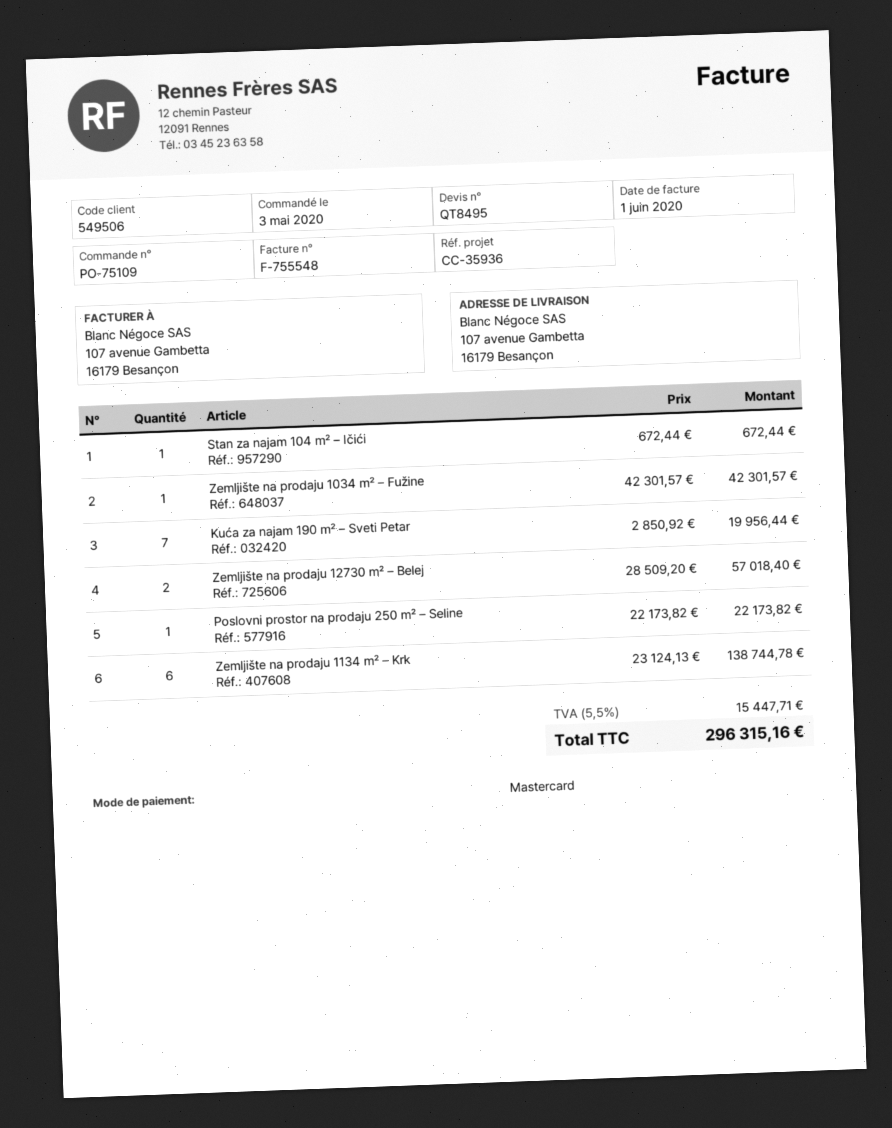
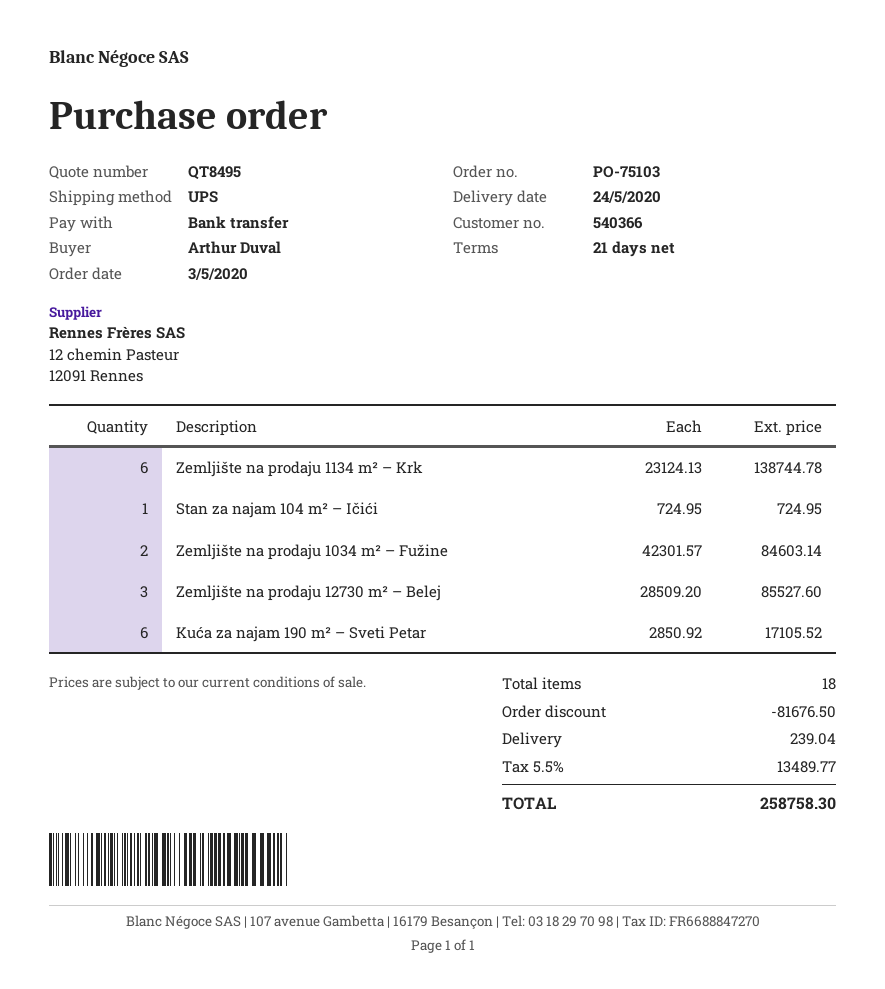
order number: PO-75109 -> PO-75103
customer number: 549506 -> 540366
payment method: Mastercard -> bank transfer
Stan za najam 104 m² – Ičići: 1 x 672.44 = 672.44 -> 1 x 724.95 = 724.95
Zemljište na prodaju 1034 m² – Fužine: 1 x 42301.57 = 42301.57 -> 2 x 42301.57 = 84603.14
Kuća za najam 190 m² – Sveti Petar: 7 x 2850.92 = 19956.44 -> 6 x 2850.92 = 17105.52
Zemljište na prodaju 12730 m² – Belej: 2 x 28509.20 = 57018.40 -> 3 x 28509.20 = 85527.60
Poslovni prostor na prodaju 250 m² – Seline: 1 x 22173.82 = 22173.82 -> none
discount: none -> 81676.50
shipping: none -> 239.04
tax: 5.5% = 15447.71 -> 5.5% = 13489.77
total: 296315.16 -> 258758.30

